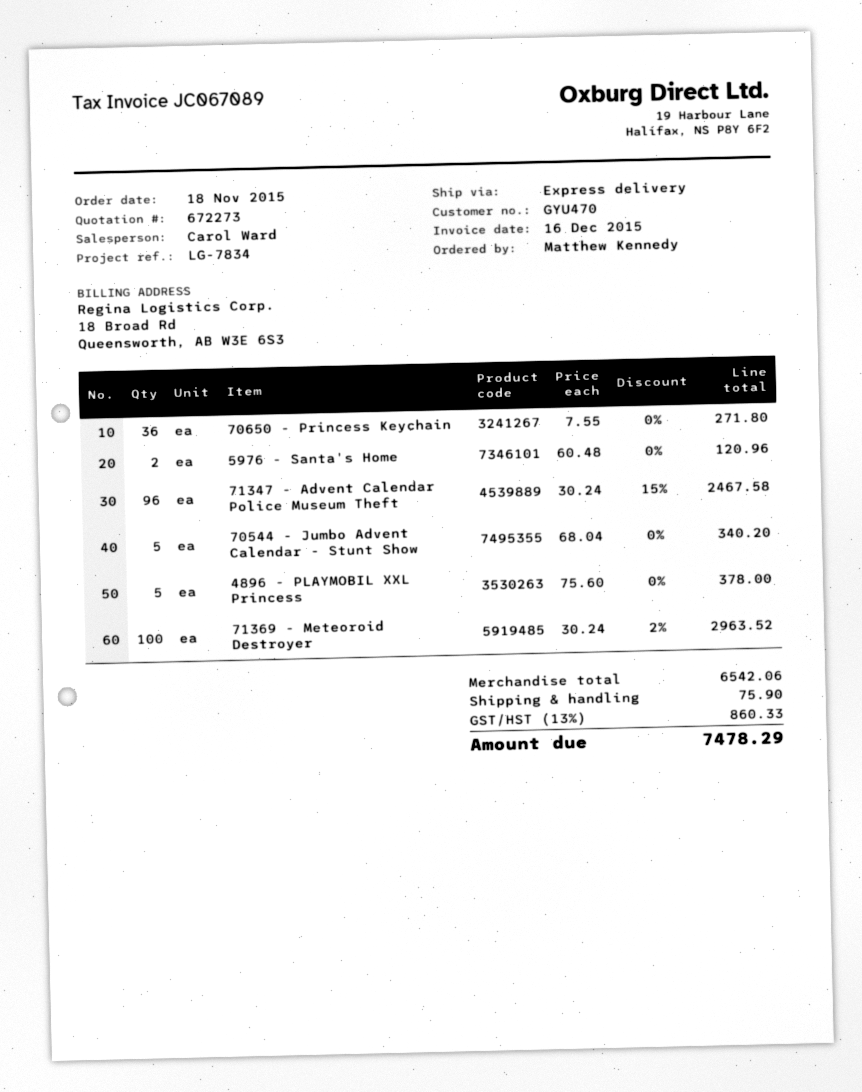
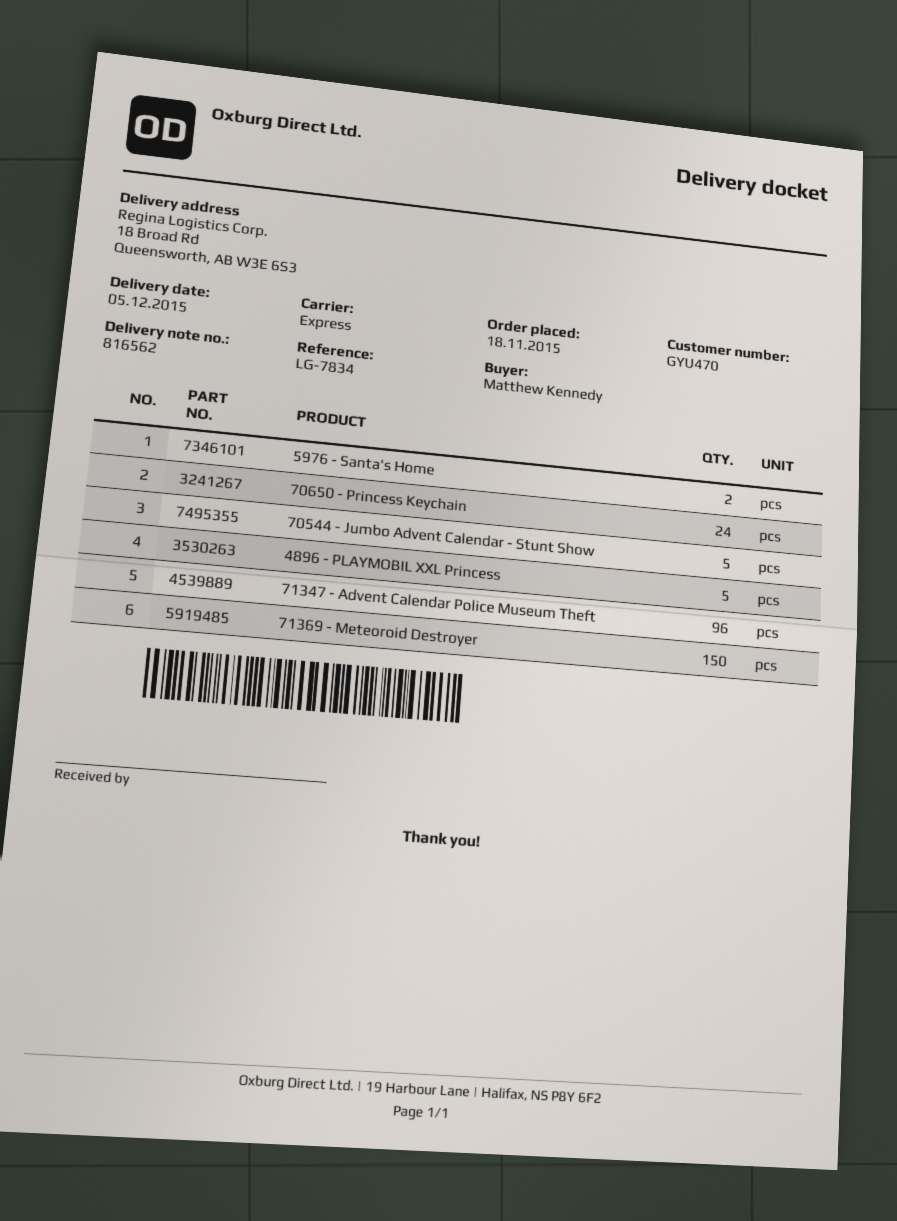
70650 - Princess Keychain: 36 -> 24
71369 - Meteoroid Destroyer: 100 -> 150

